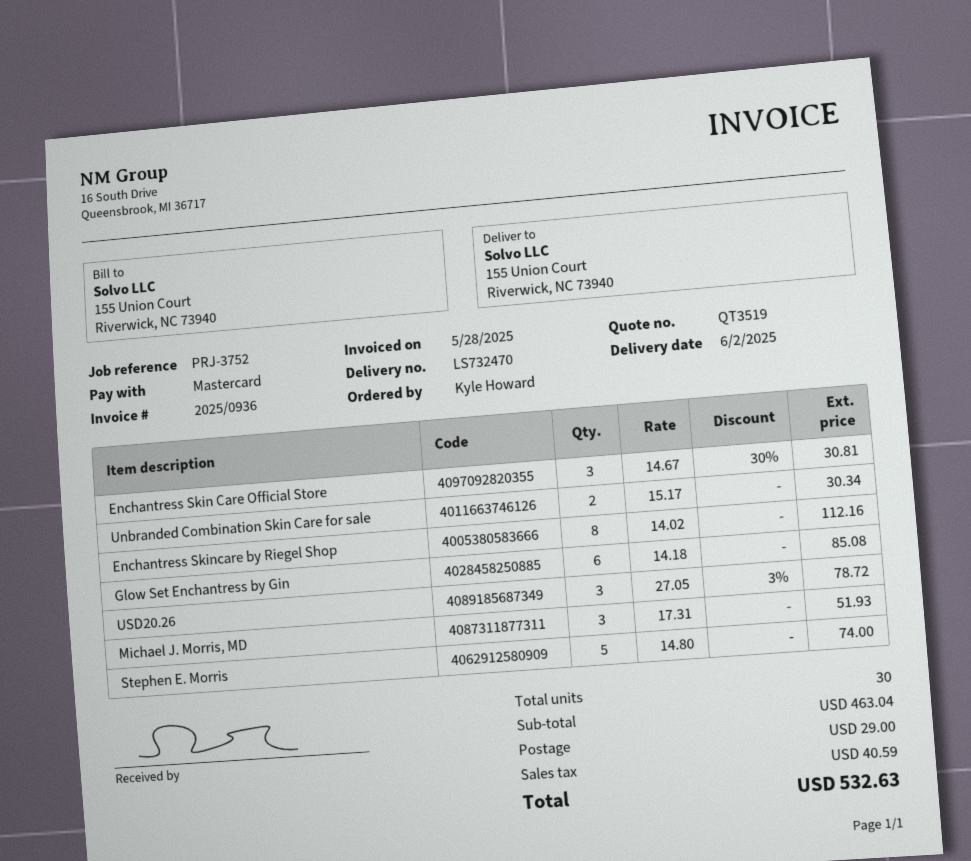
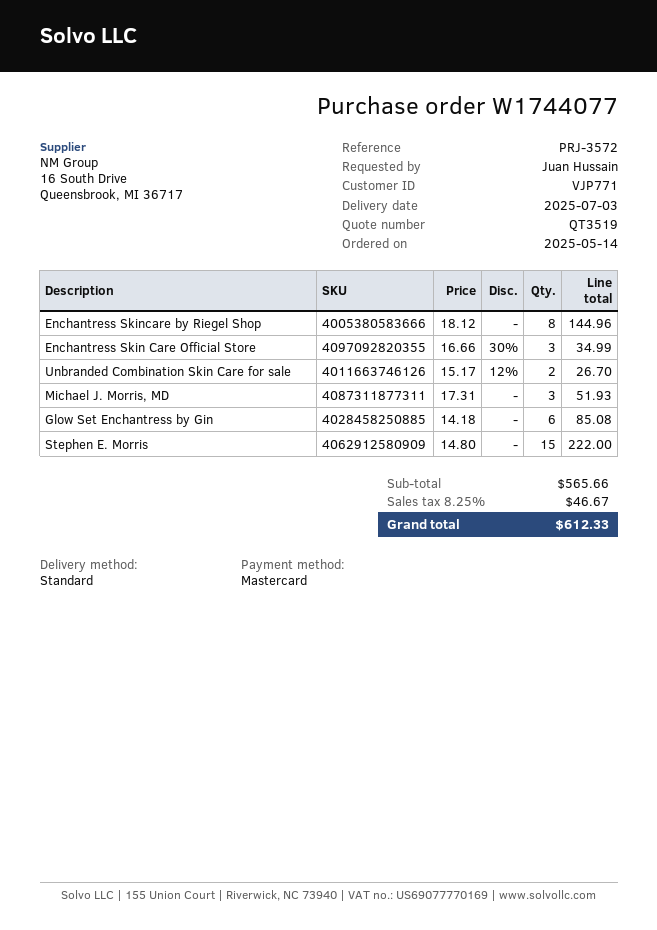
delivery date: 2025-06-02 -> 2025-07-03
reference: PRJ-3752 -> PRJ-3572
ordered by: Kyle Howard -> Juan Hussain
Enchantress Skin Care Official Store: 3 x 14.67 - 30% = 30.81 -> 3 x 16.66 - 30% = 34.99
Unbranded Combination Skin Care for sale: 2 x 15.17 = 30.34 -> 2 x 15.17 - 12% = 26.70
Enchantress Skincare by Riegel Shop: 8 x 14.02 = 112.16 -> 8 x 18.12 = 144.96
USD20.26: 3 x 27.05 - 3% = 78.72 -> none
Stephen E. Morris: 5 x 14.80 = 74.00 -> 15 x 14.80 = 222.00
subtotal: 463.04 -> 565.66
shipping: 29.00 -> none
tax: 40.59 -> 46.67
total: 532.63 -> 612.33

